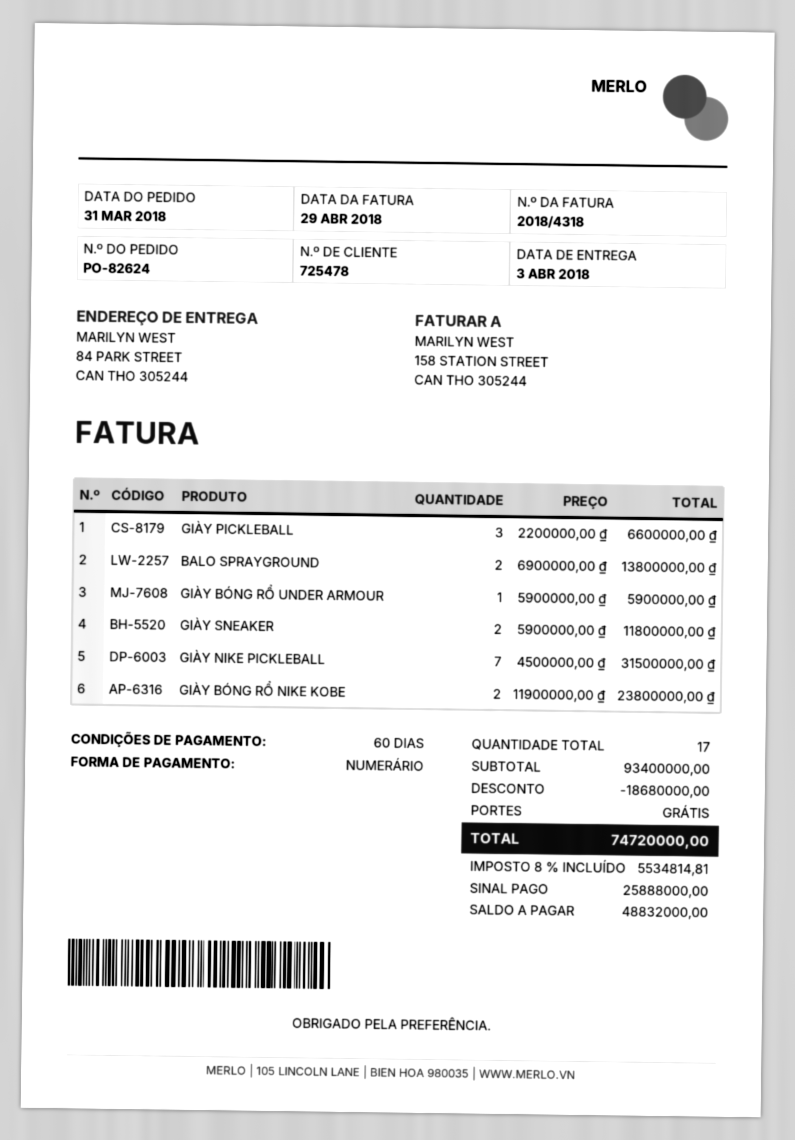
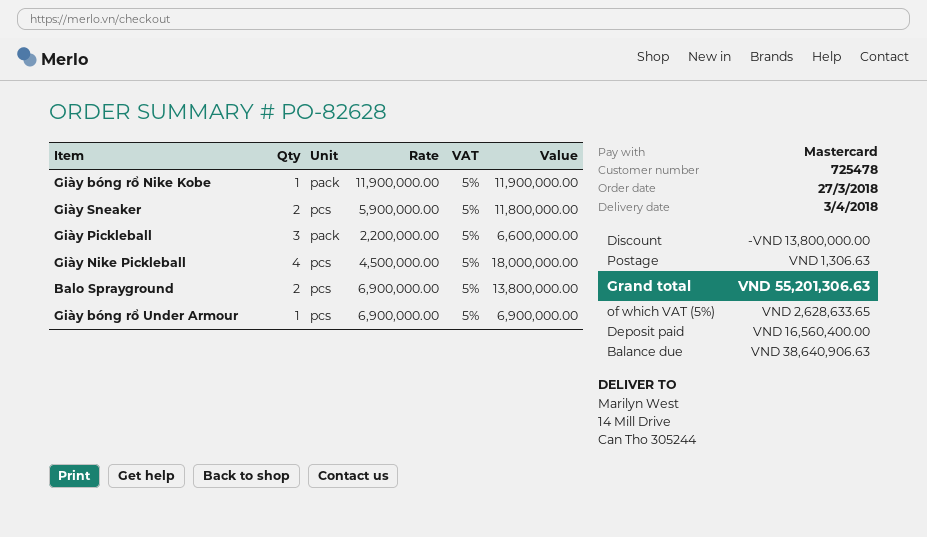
order number: PO-82624 -> PO-82628
order date: 2018-03-31 -> 2018-03-27
payment method: cash -> Mastercard
ship to: 84 PARK STREET, CAN THO 305244 -> 14 Mill Drive, Can Tho 305244
GIÀY BÓNG RỔ UNDER ARMOUR: 1 x 5900000.00 = 5900000.00 -> 1 x 6900000.00 = 6900000.00
GIÀY NIKE PICKLEBALL: 7 x 4500000.00 = 31500000.00 -> 4 x 4500000.00 = 18000000.00
GIÀY BÓNG RỔ NIKE KOBE: 2 x 11900000.00 = 23800000.00 -> 1 x 11900000.00 = 11900000.00
discount: 18680000.00 -> 13800000.00
shipping: 0.00 -> 1306.63
tax: 8% = 5534814.81 -> 5% = 2628633.65
total: 74720000.00 -> 55201306.63
deposit: 25888000.00 -> 16560400.00
balance: 48832000.00 -> 38640906.63

